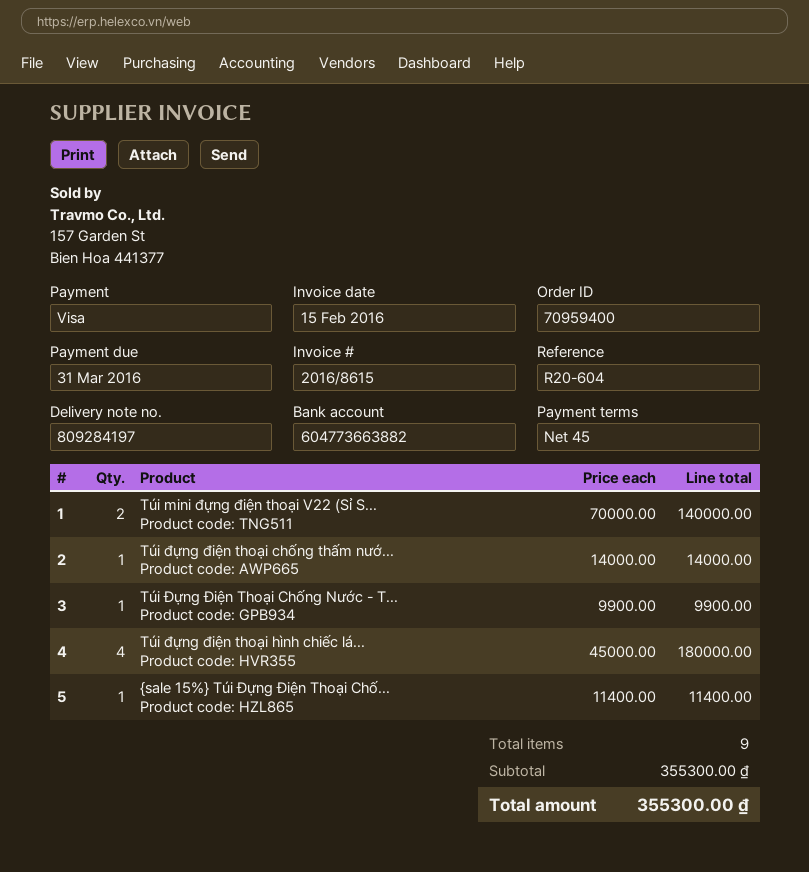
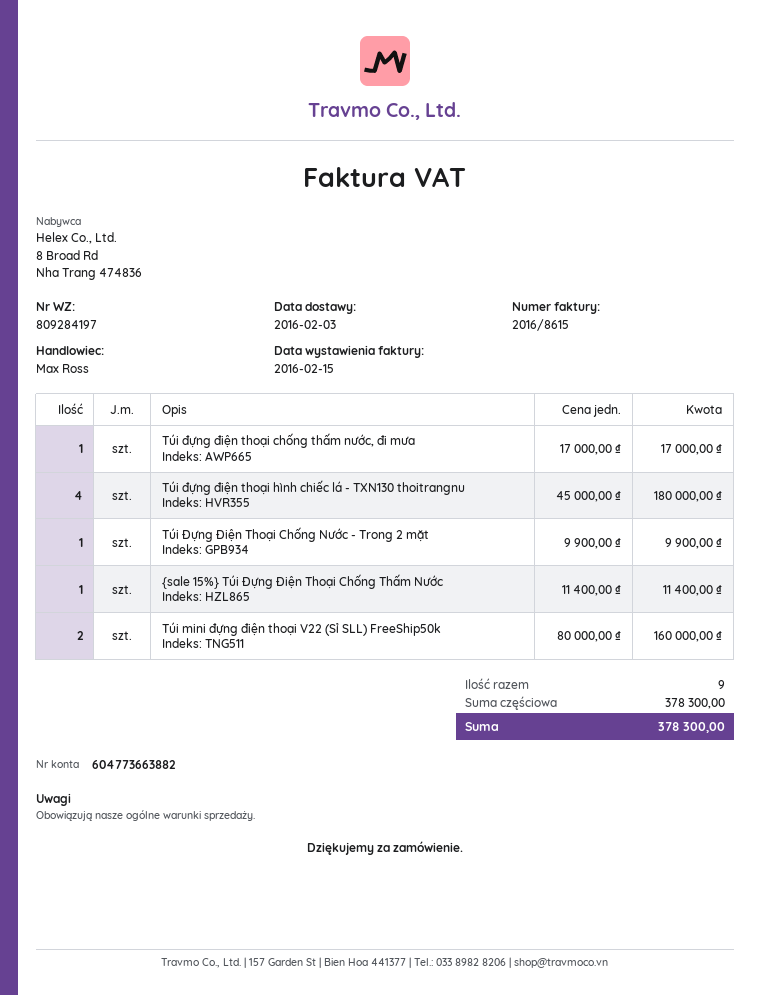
Túi mini đựng điện thoại V22 (Sỉ S...: 2 x 70000.00 = 140000.00 -> 2 x 80000.00 = 160000.00
Túi đựng điện thoại chống thấm nướ...: 1 x 14000.00 = 14000.00 -> 1 x 17000.00 = 17000.00
subtotal: 355300.00 -> 378300.00
total: 355300.00 -> 378300.00

